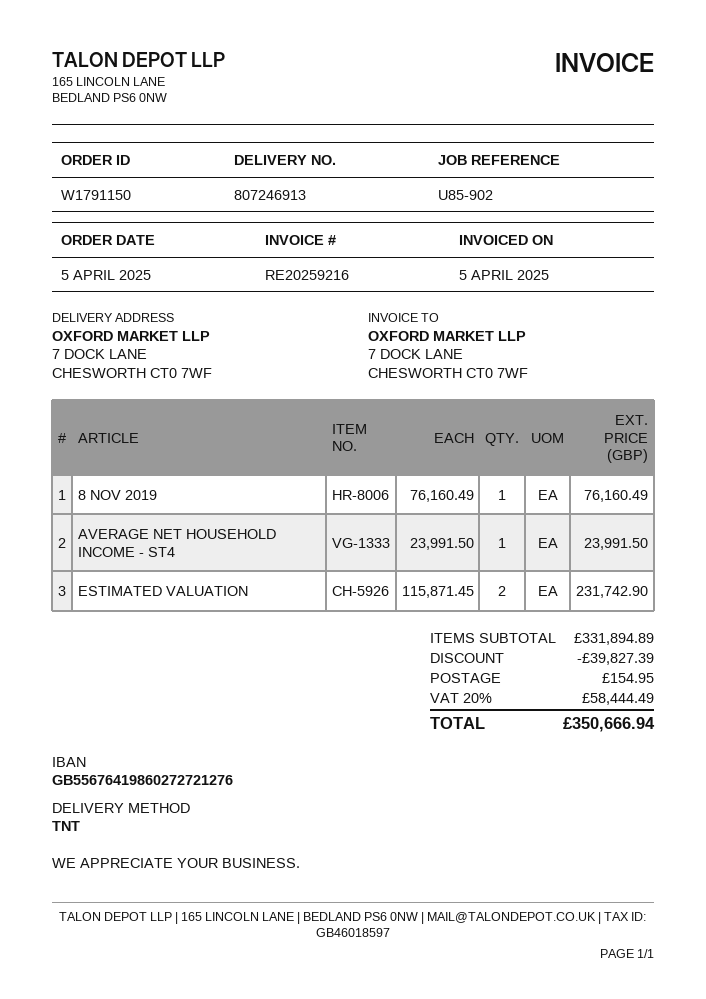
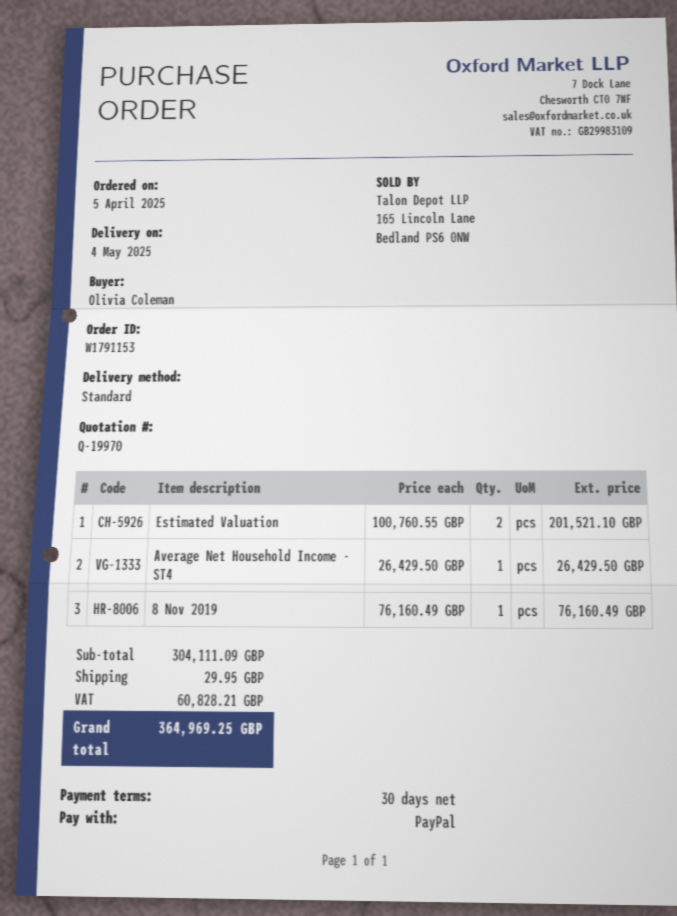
order number: W1791150 -> W1791153
shipping method: TNT -> standard
AVERAGE NET HOUSEHOLD INCOME - ST4: 1 x 23991.50 = 23991.50 -> 1 x 26429.50 = 26429.50
ESTIMATED VALUATION: 2 x 115871.45 = 231742.90 -> 2 x 100760.55 = 201521.10
subtotal: 331894.89 -> 304111.09
discount: 39827.39 -> none
shipping: 154.95 -> 29.95
tax: 58444.49 -> 60828.21
total: 350666.94 -> 364969.25

